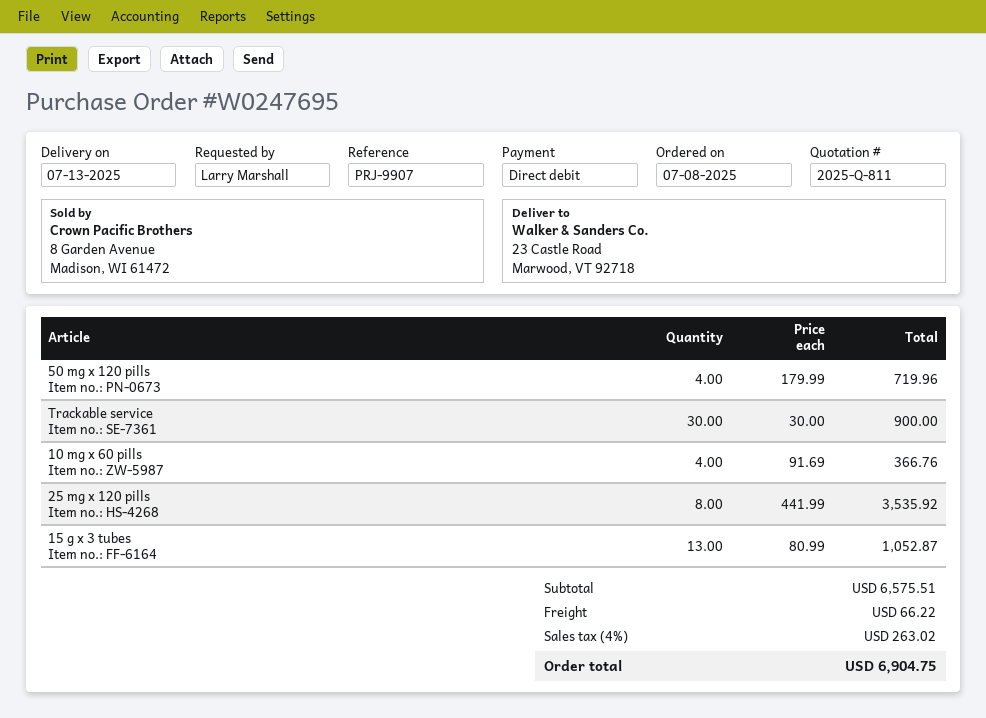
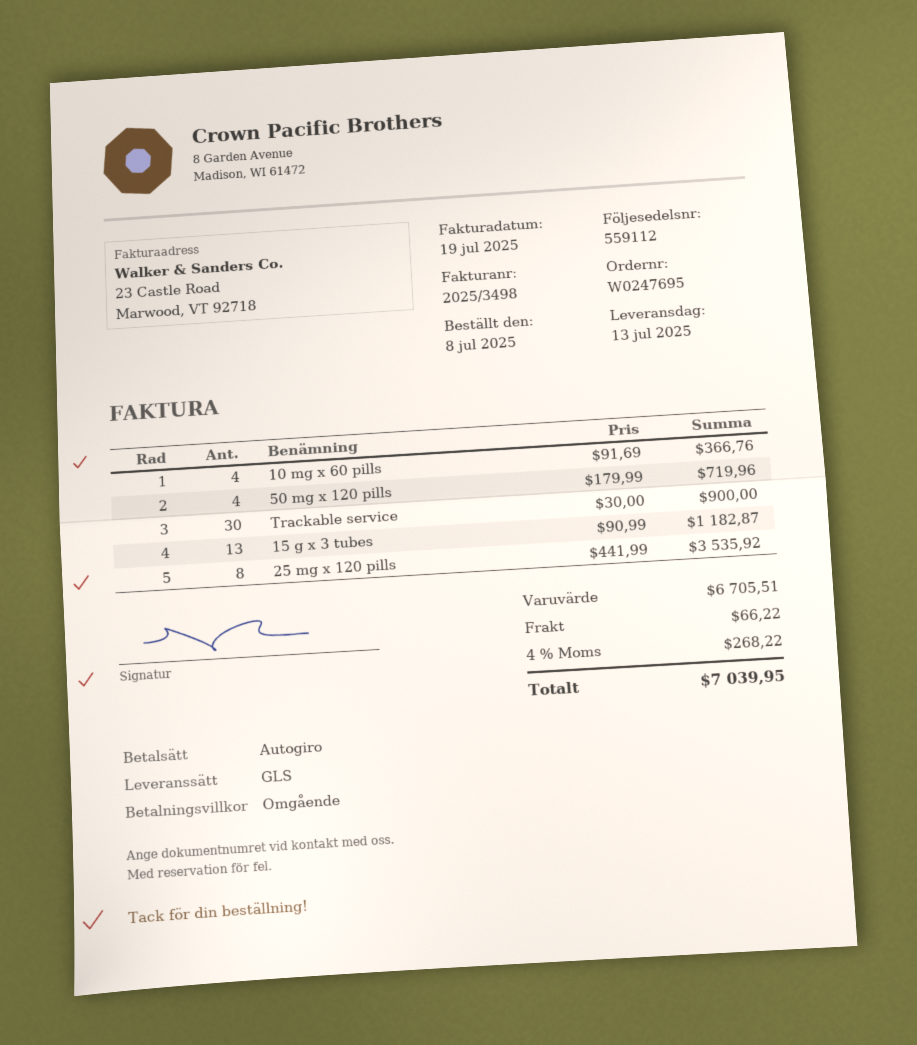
15 g x 3 tubes: 13 x 80.99 = 1052.87 -> 13 x 90.99 = 1182.87
subtotal: 6575.51 -> 6705.51
tax: 4% = 263.02 -> 4% = 268.22
total: 6904.75 -> 7039.95

